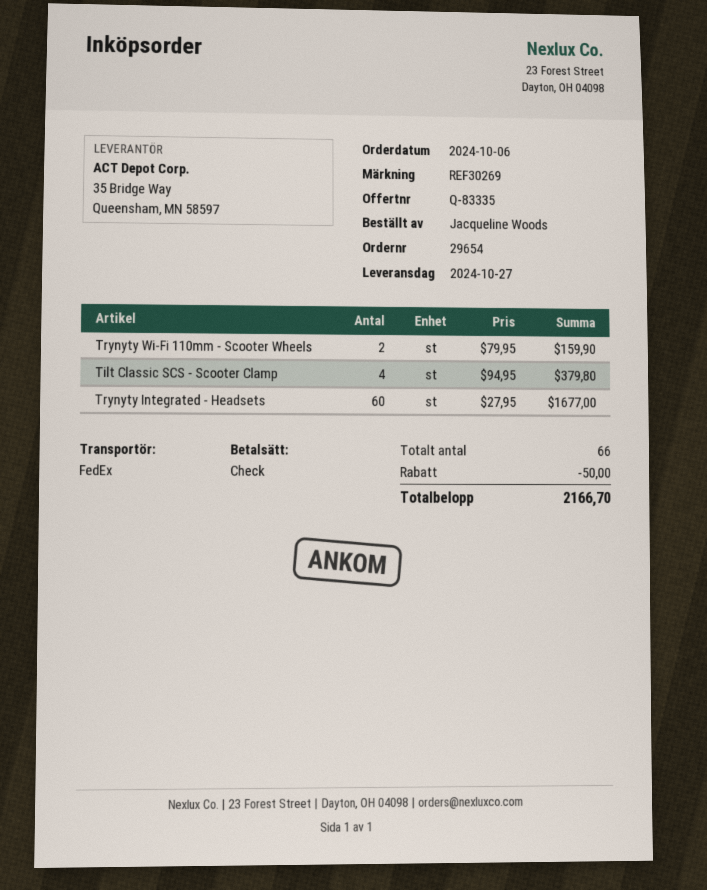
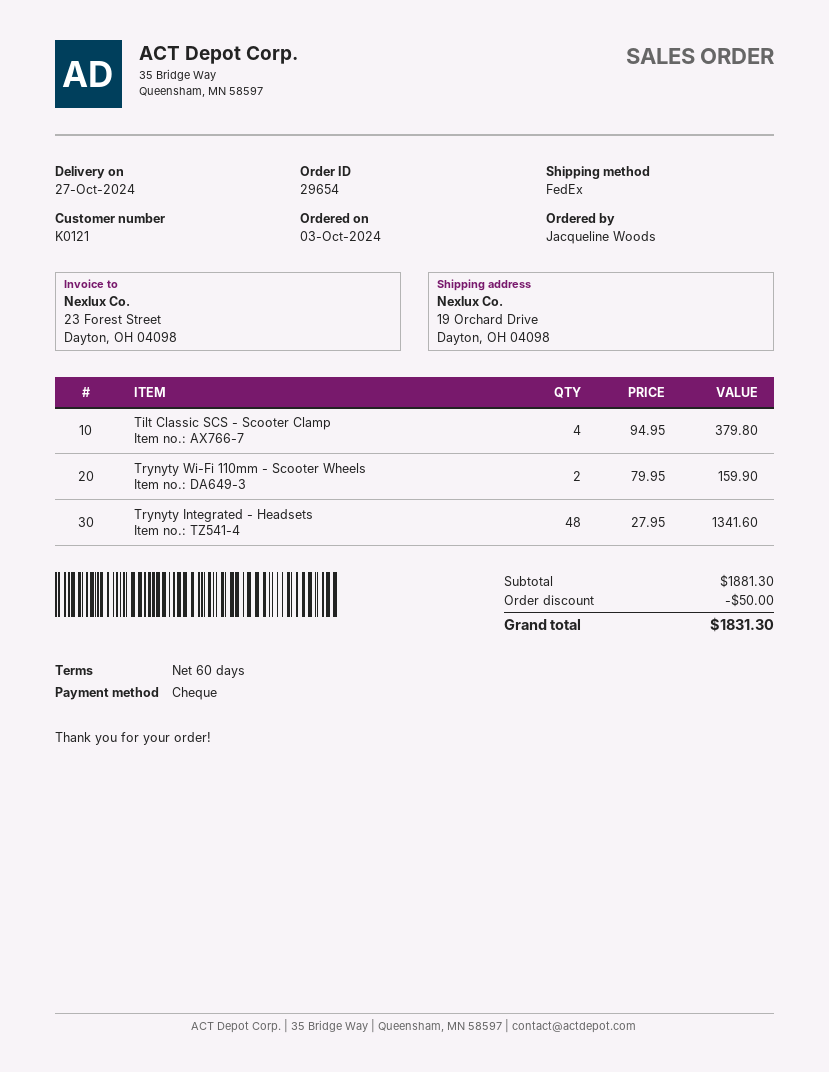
order date: 2024-10-06 -> 2024-10-03
Trynyty Integrated - Headsets: 60 x 27.95 = 1677.00 -> 48 x 27.95 = 1341.60
total: 2166.70 -> 1831.30

